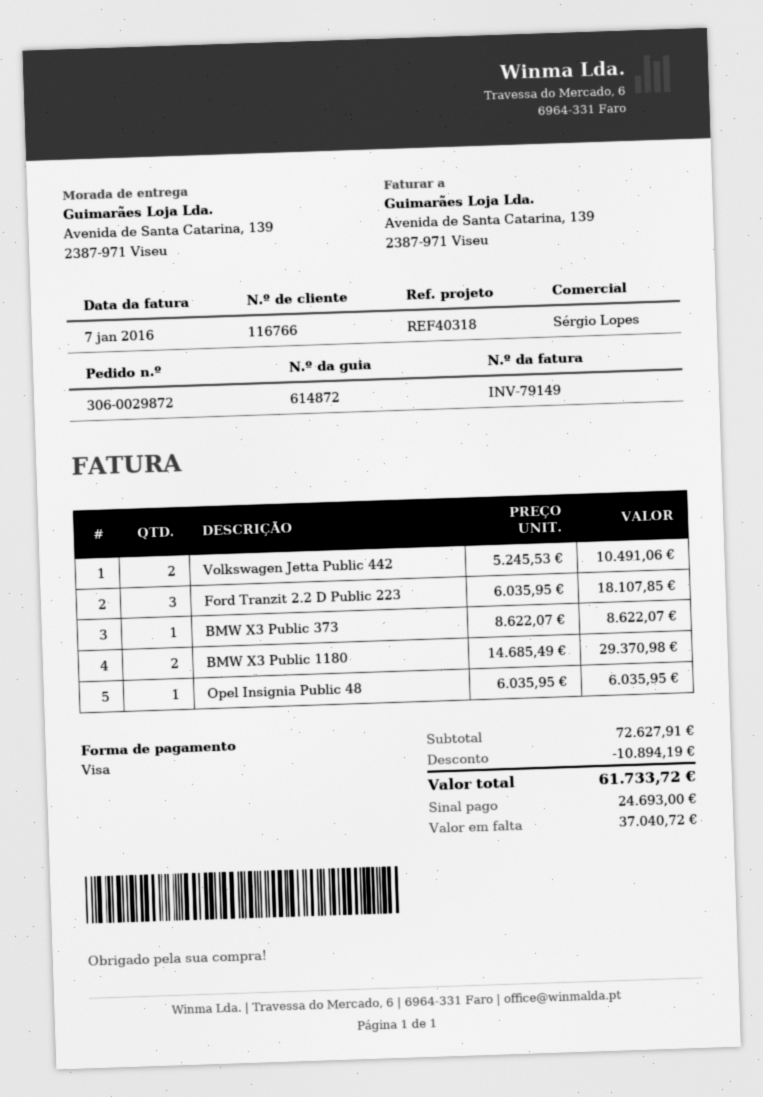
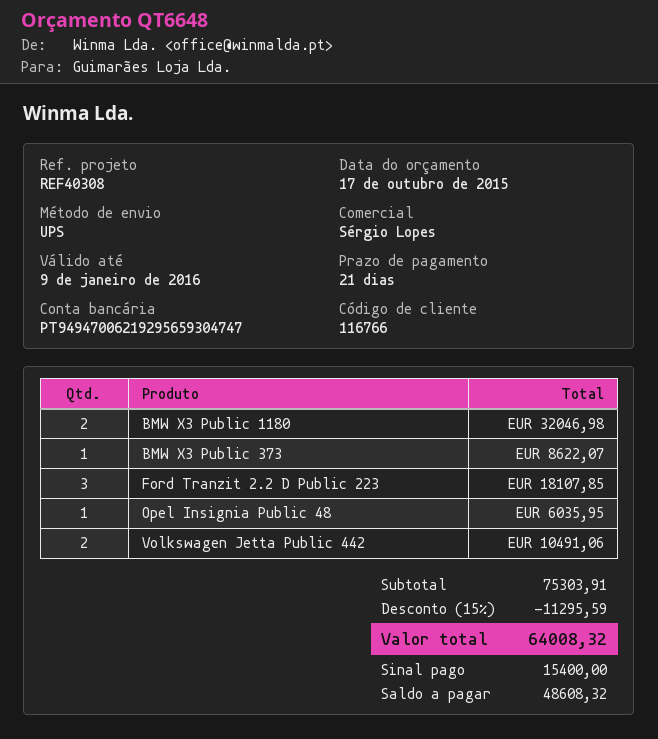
reference: REF40318 -> REF40308
BMW X3 Public 1180: 2 for 29370.98 -> 2 for 32046.98
subtotal: 72627.91 -> 75303.91
discount: 10894.19 -> 11295.59
total: 61733.72 -> 64008.32
deposit: 24693.00 -> 15400.00
balance: 37040.72 -> 48608.32

